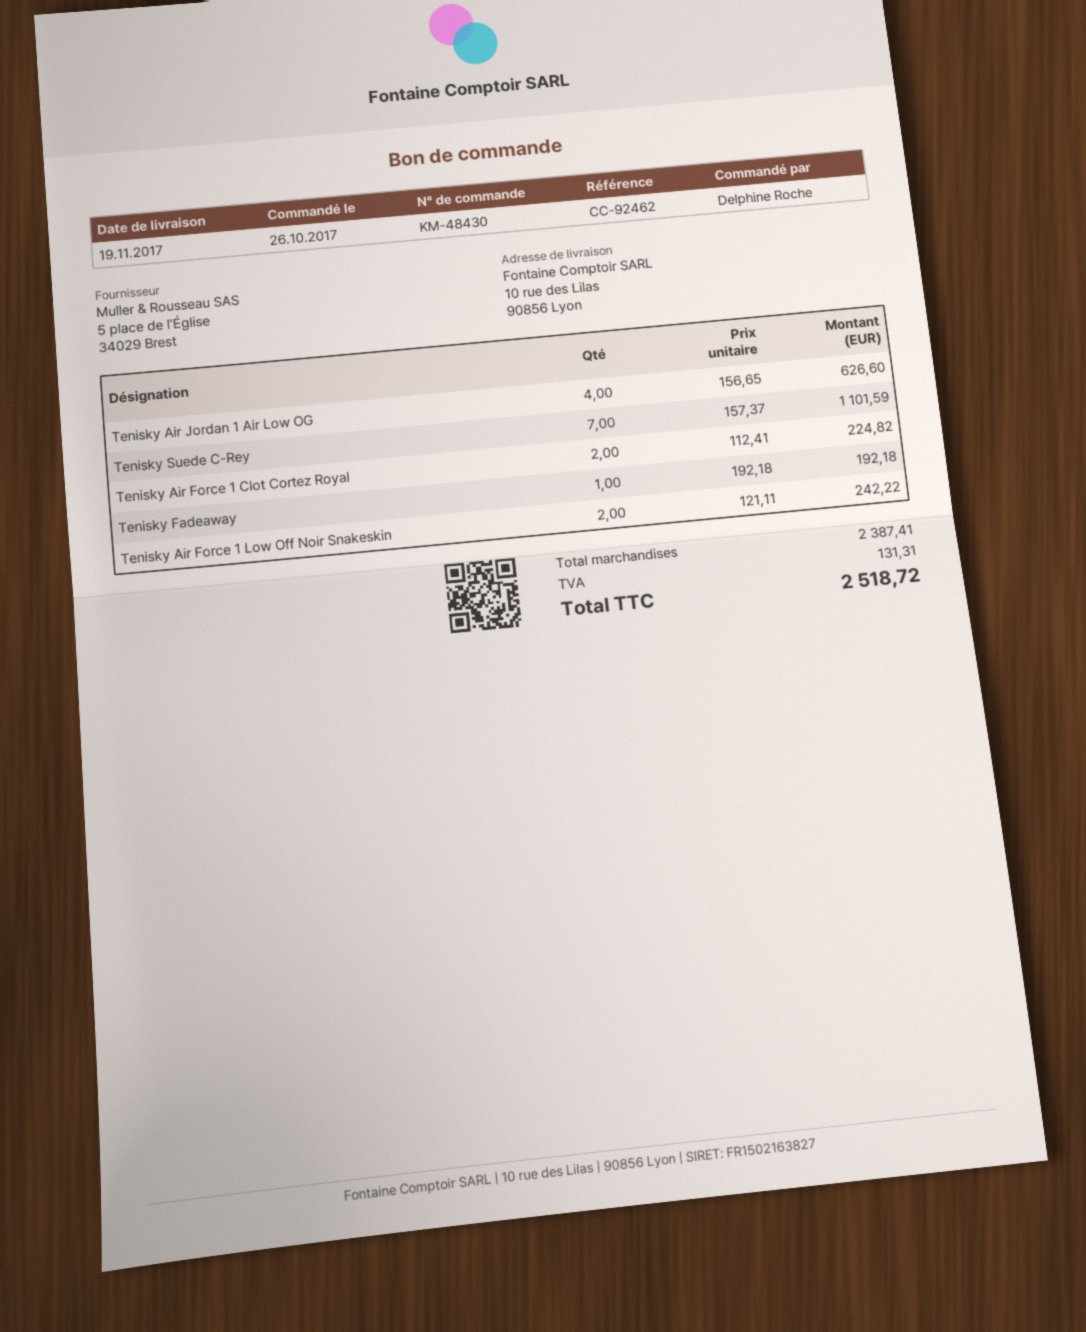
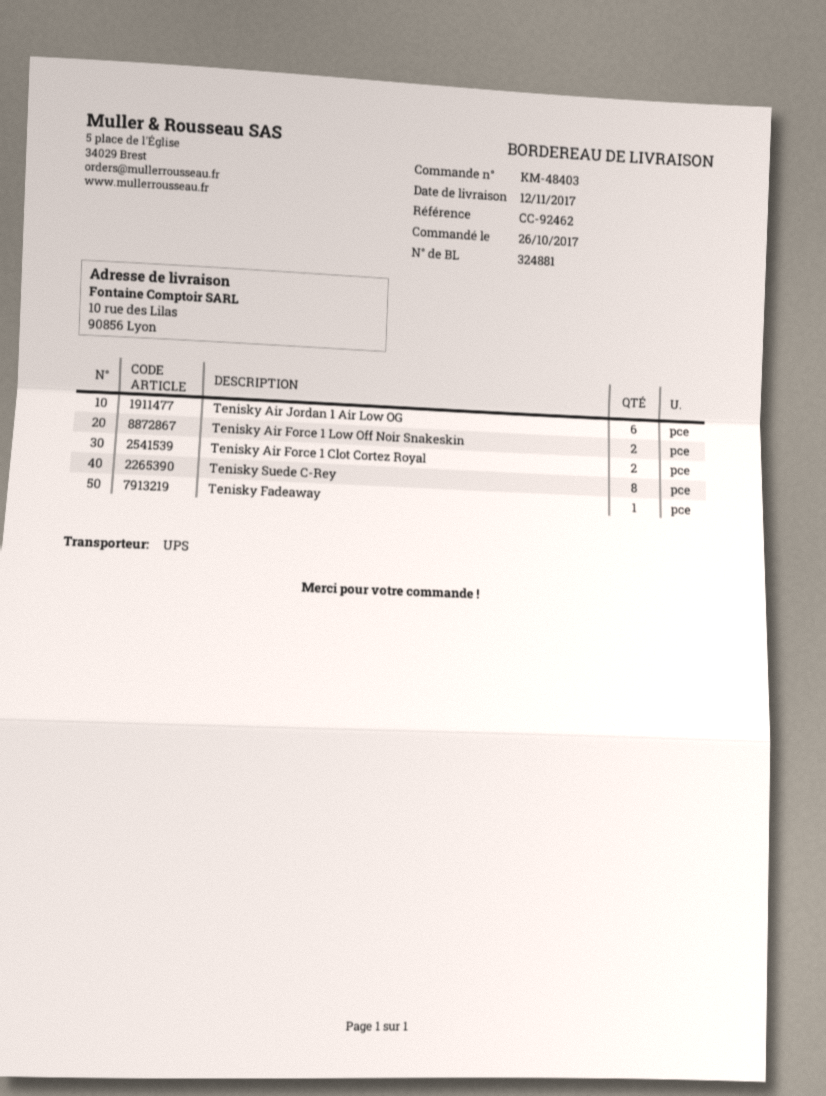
order number: KM-48430 -> KM-48403
delivery date: 2017-11-19 -> 2017-11-12
Tenisky Air Jordan 1 Air Low OG: 4 -> 6
Tenisky Suede C-Rey: 7 -> 8

